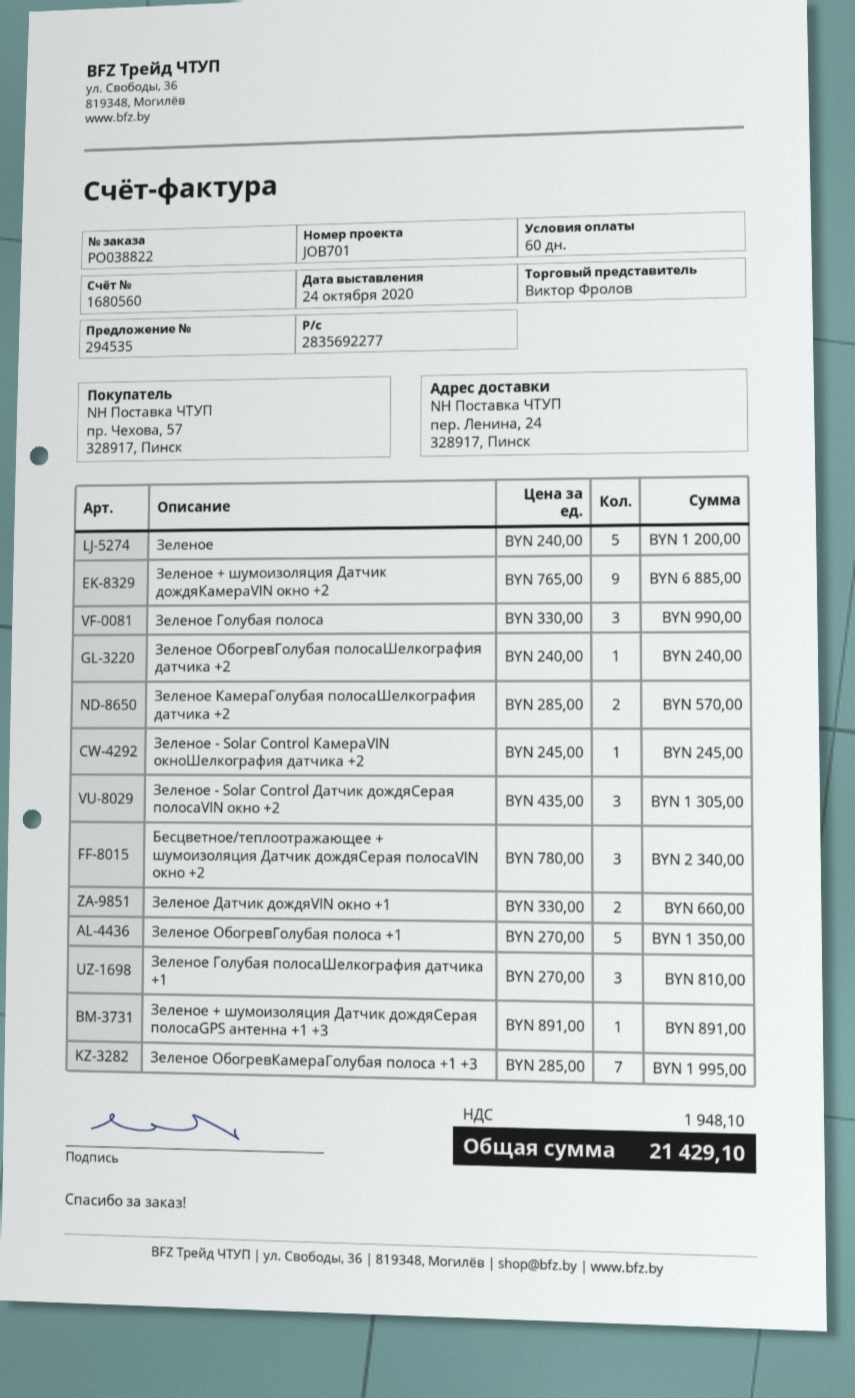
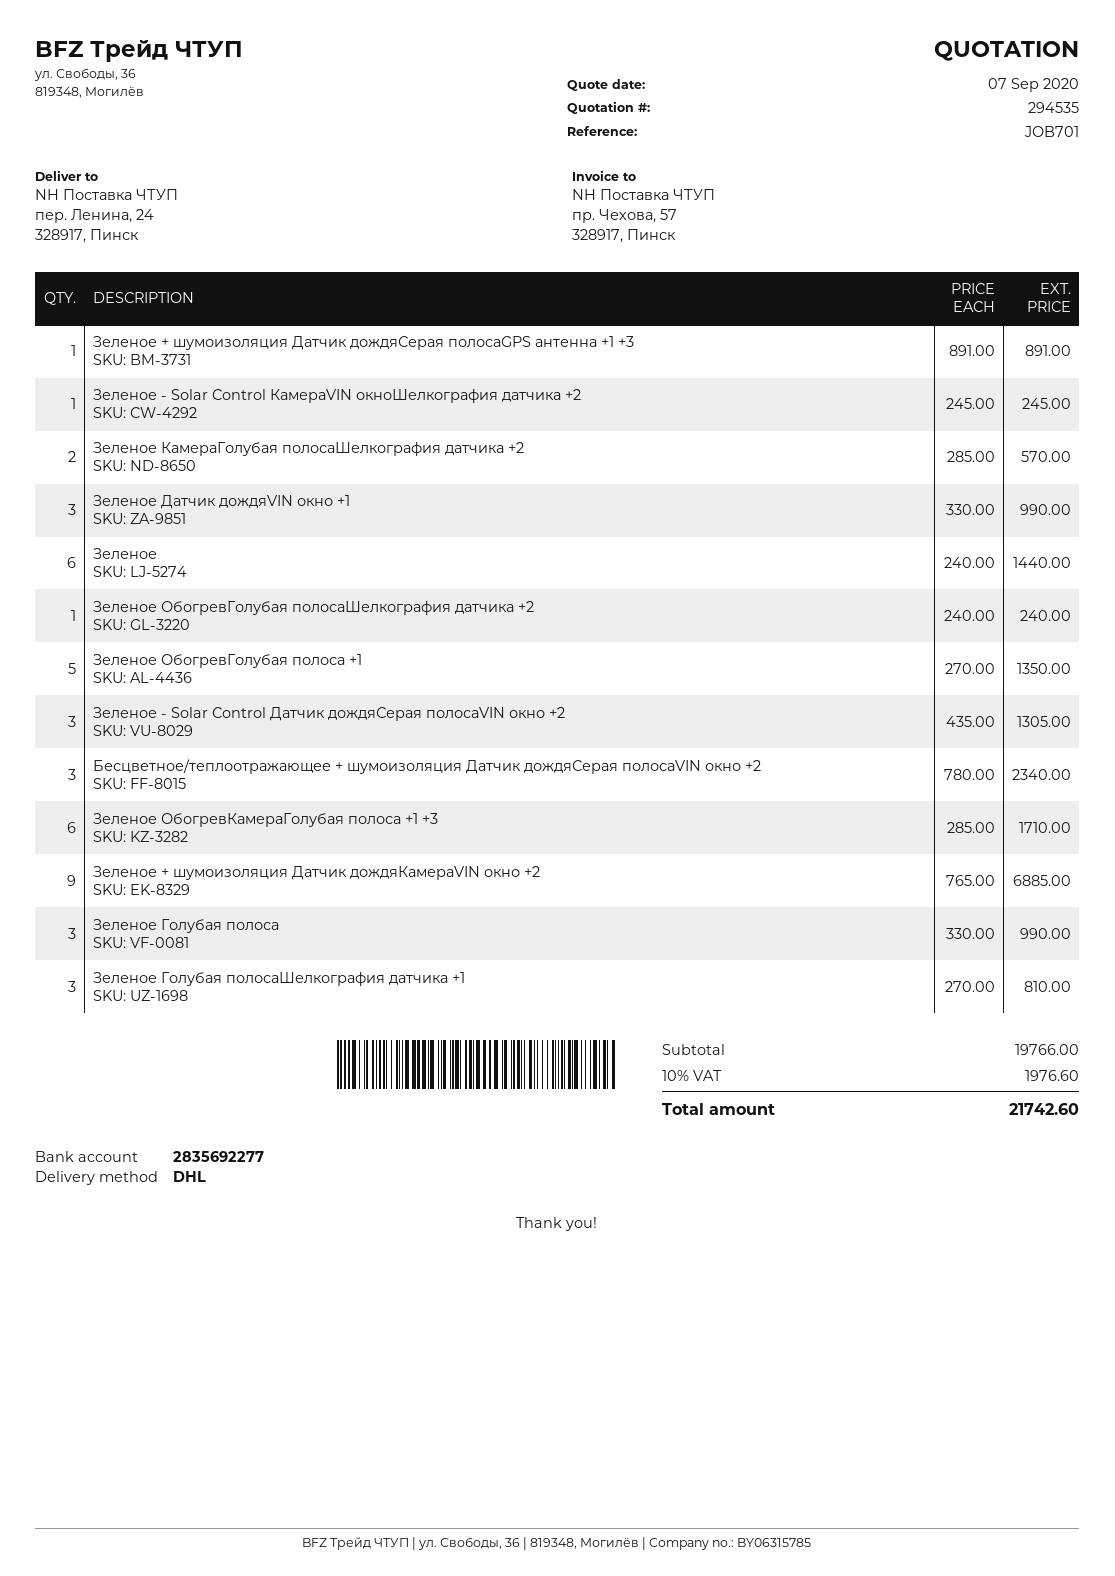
Зеленое: 5 x 240.00 = 1200.00 -> 6 x 240.00 = 1440.00
Зеленое Датчик дождяVIN окно +1: 2 x 330.00 = 660.00 -> 3 x 330.00 = 990.00
Зеленое ОбогревКамераГолубая полоса +1 +3: 7 x 285.00 = 1995.00 -> 6 x 285.00 = 1710.00
tax: 1948.10 -> 1976.60
total: 21429.10 -> 21742.60

